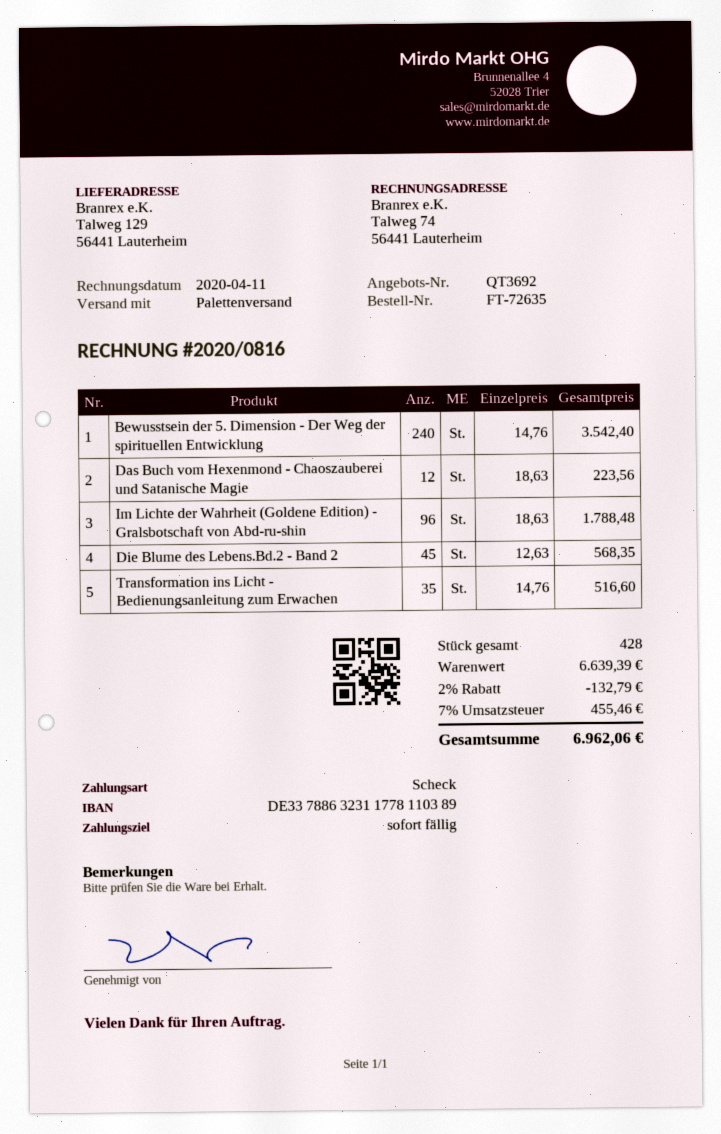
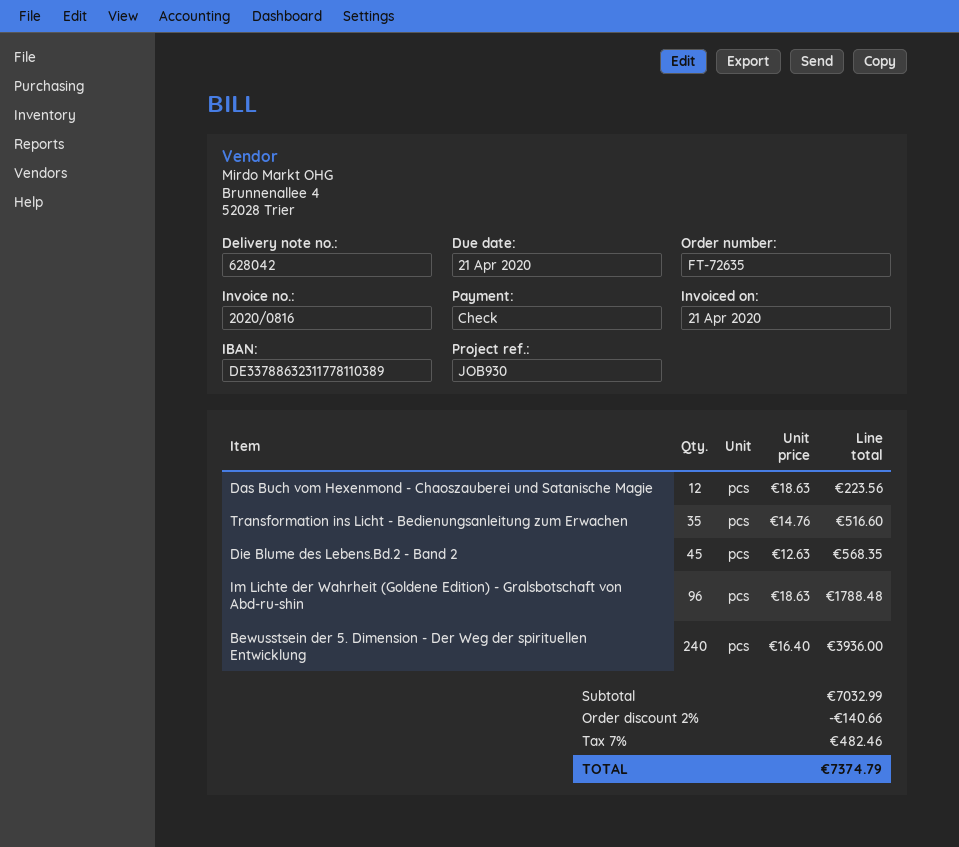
invoice date: 2020-04-11 -> 2020-04-21
Bewusstsein der 5. Dimension - Der Weg der spirituellen Entwicklung: 240 x 14.76 = 3542.40 -> 240 x 16.40 = 3936.00
subtotal: 6639.39 -> 7032.99
discount: 2% = 132.79 -> 2% = 140.66
tax: 7% = 455.46 -> 7% = 482.46
total: 6962.06 -> 7374.79

